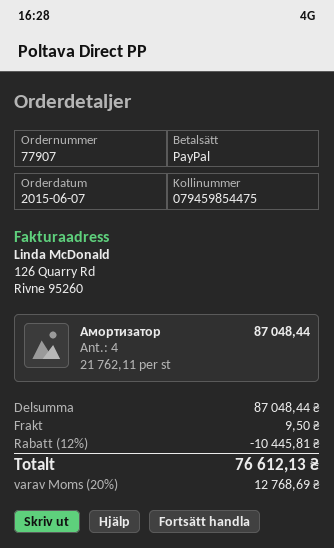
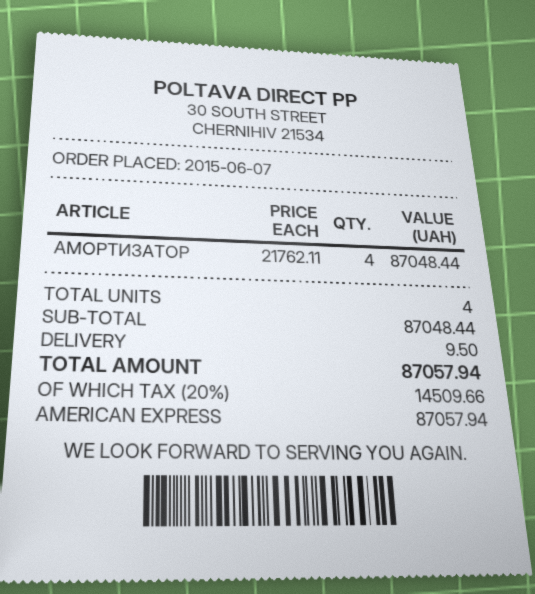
payment method: PayPal -> American Express
discount: 12% = 10445.81 -> none
tax: 20% = 12768.69 -> 20% = 14509.66
total: 76612.13 -> 87057.94

